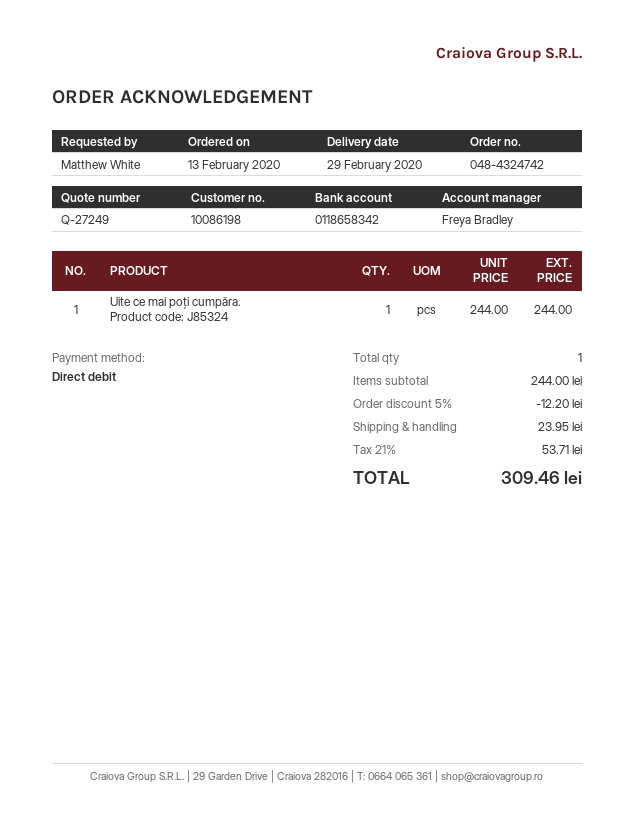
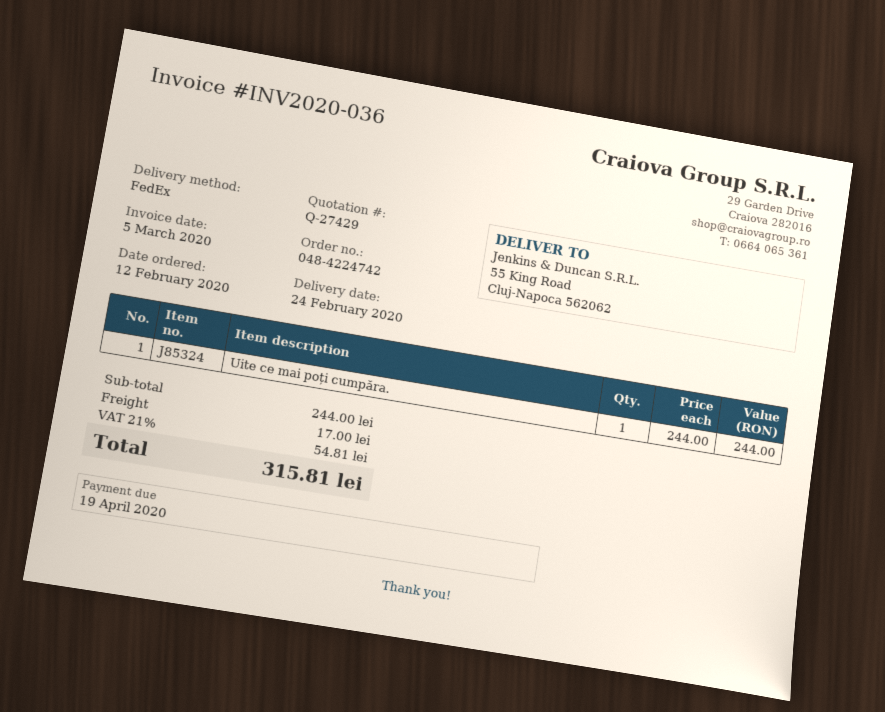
quote number: Q-27249 -> Q-27429
order number: 048-4324742 -> 048-4224742
order date: 2020-02-13 -> 2020-02-12
delivery date: 2020-02-29 -> 2020-02-24
discount: 5% = 12.20 -> none
shipping: 23.95 -> 17.00
tax: 21% = 53.71 -> 21% = 54.81
total: 309.46 -> 315.81

